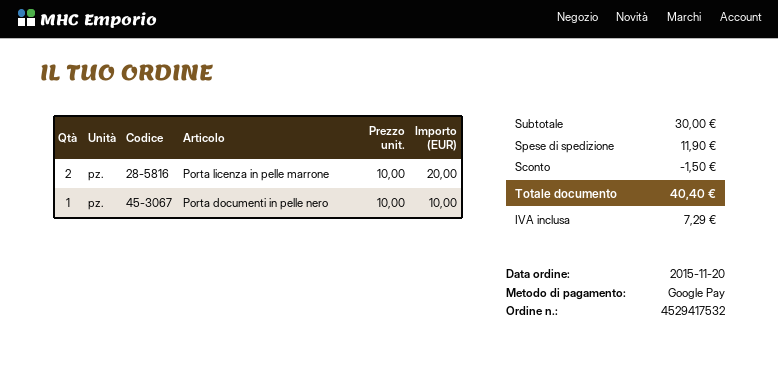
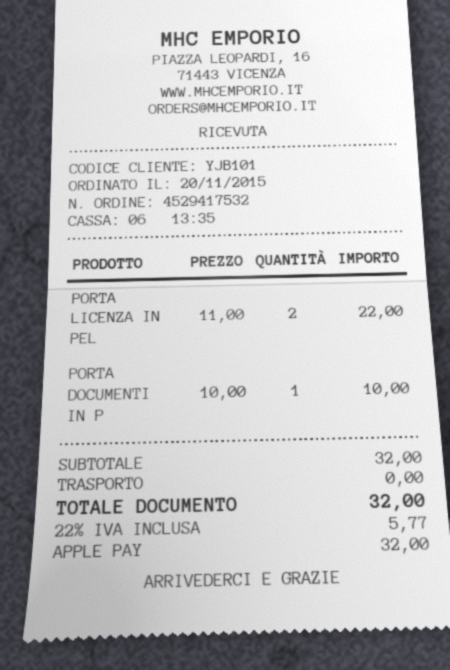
payment method: Google Pay -> Apple Pay
Porta licenza in pelle marrone: 2 x 10.00 = 20.00 -> 2 x 11.00 = 22.00
subtotal: 30.00 -> 32.00
discount: 1.50 -> none
shipping: 11.90 -> 0.00
tax: 7.29 -> 5.77
total: 40.40 -> 32.00

